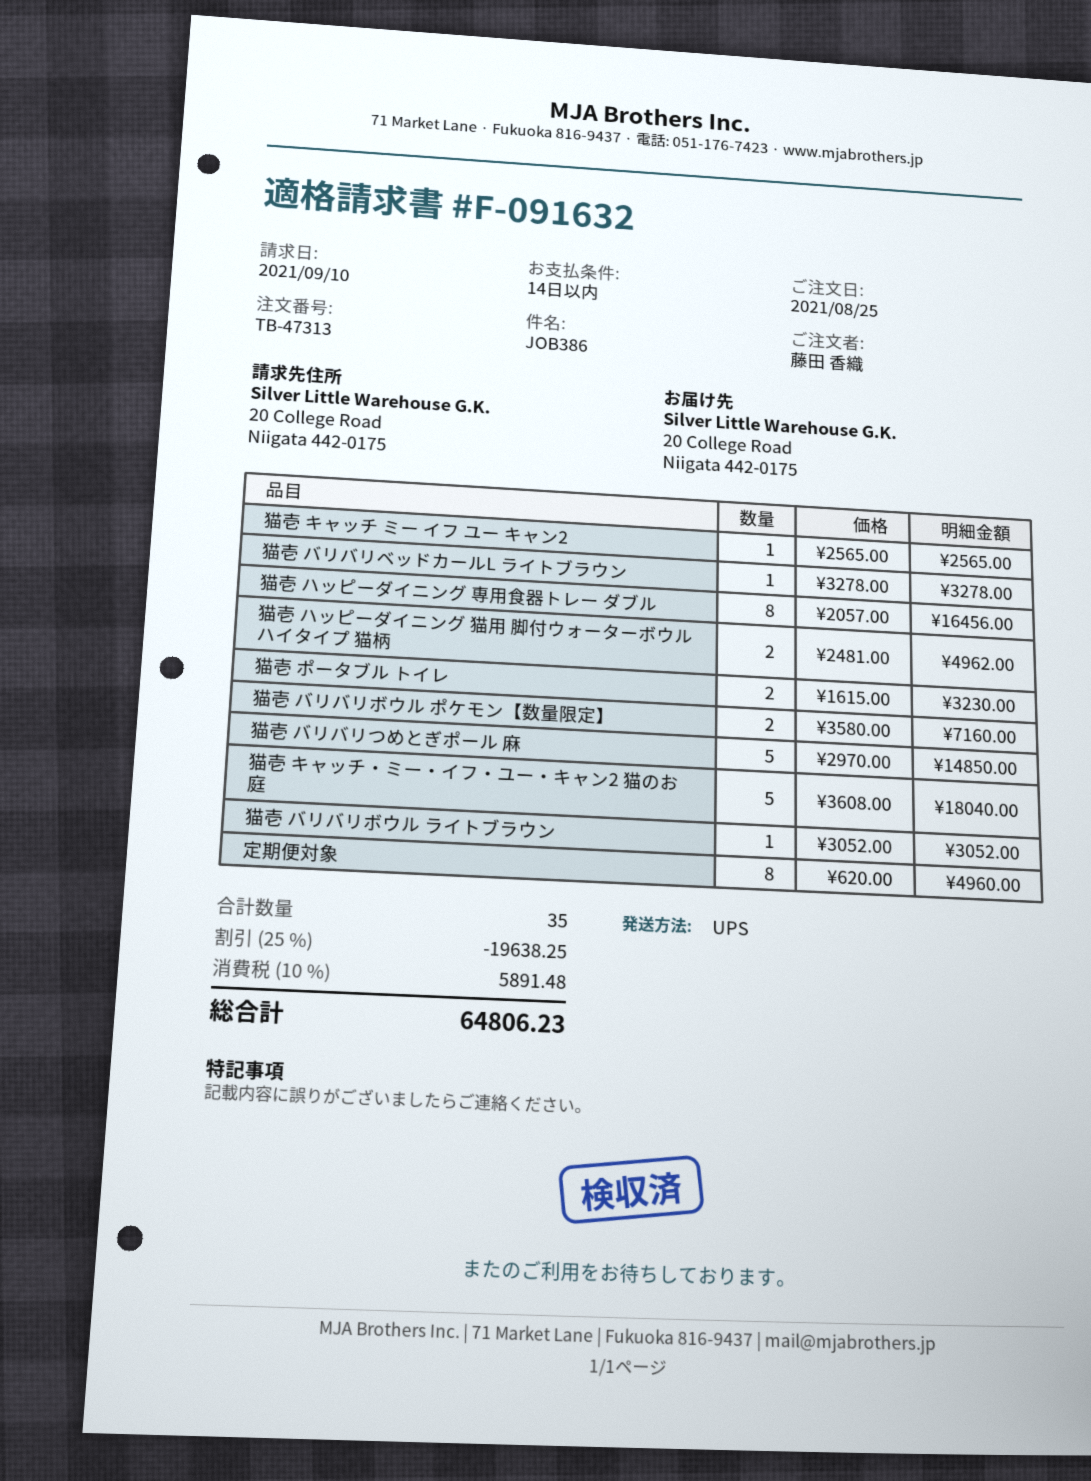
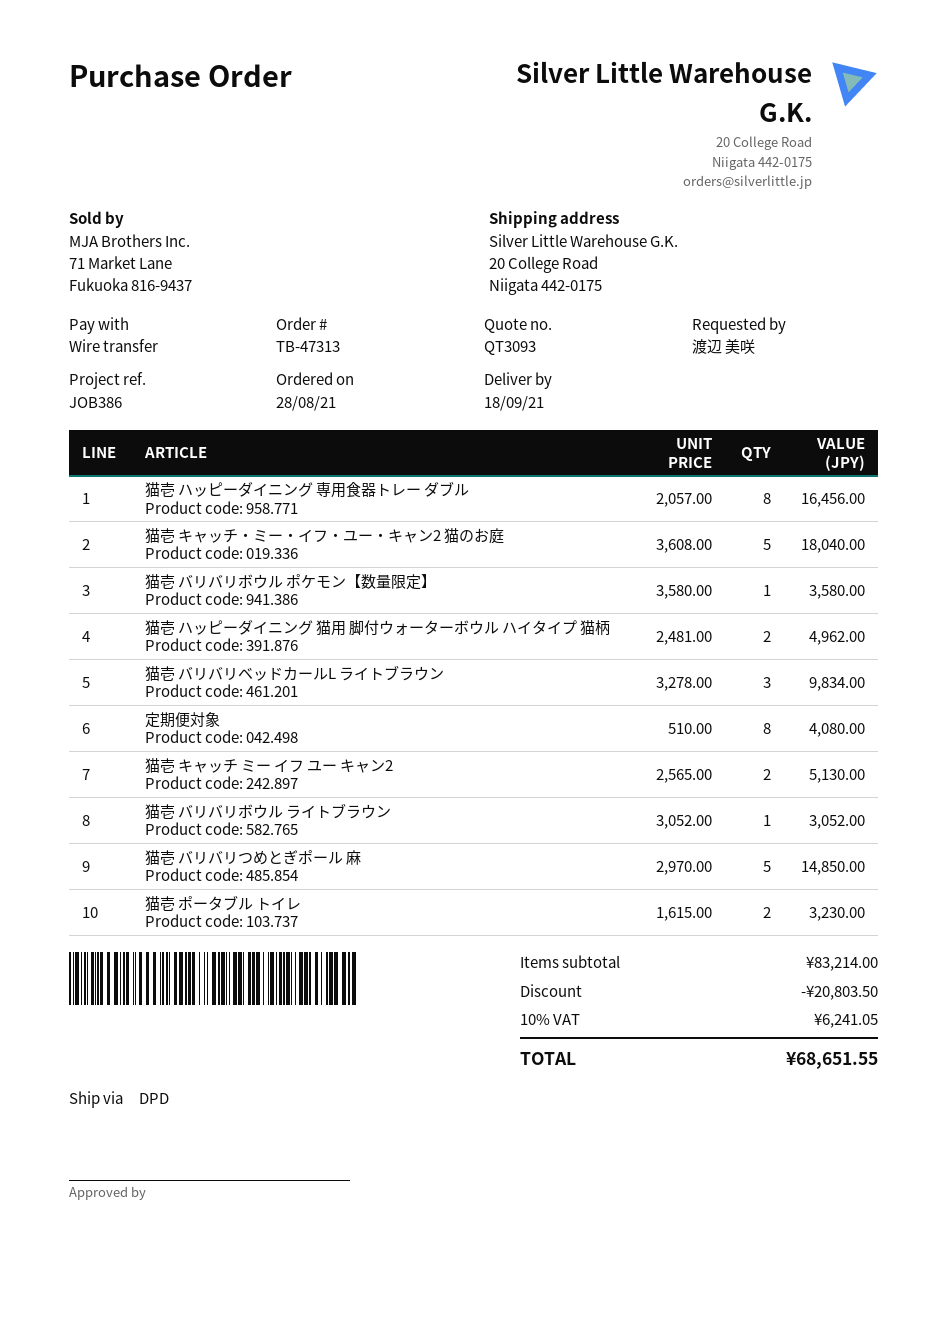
order date: 2021-08-25 -> 2021-08-28
ordered by: 藤田 香織 -> 渡辺 美咲
shipping method: UPS -> DPD
猫壱 キャッチ ミー イフ ユー キャン2: 1 x 2565.00 = 2565.00 -> 2 x 2565.00 = 5130.00
猫壱 バリバリベッドカールL ライトブラウン: 1 x 3278.00 = 3278.00 -> 3 x 3278.00 = 9834.00
猫壱 バリバリボウル ポケモン【数量限定】: 2 x 3580.00 = 7160.00 -> 1 x 3580.00 = 3580.00
定期便対象: 8 x 620.00 = 4960.00 -> 8 x 510.00 = 4080.00
discount: 19638.25 -> 20803.50
tax: 10% = 5891.48 -> 10% = 6241.05
total: 64806.23 -> 68651.55

